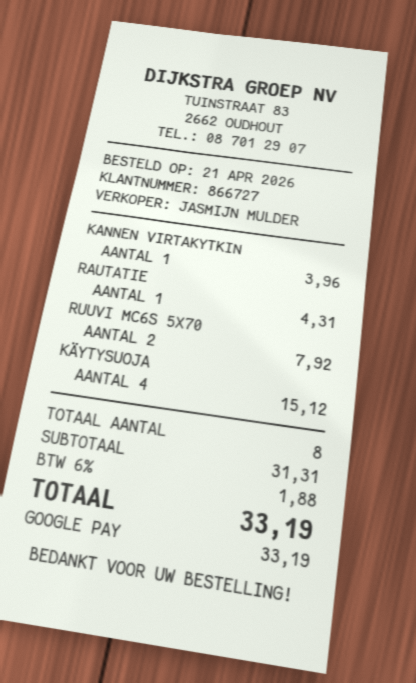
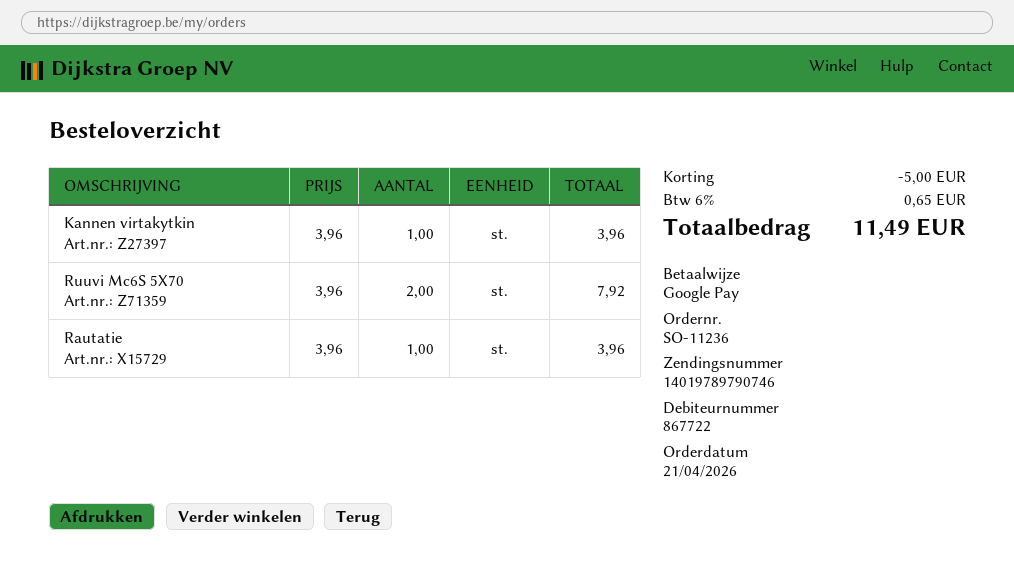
customer number: 866727 -> 867722
RAUTATIE: 1 for 4.31 -> 1 for 3.96
KÄYTYSUOJA: 4 for 15.12 -> none
discount: none -> 5.00
tax: 6% = 1.88 -> 6% = 0.65
total: 33.19 -> 11.49

